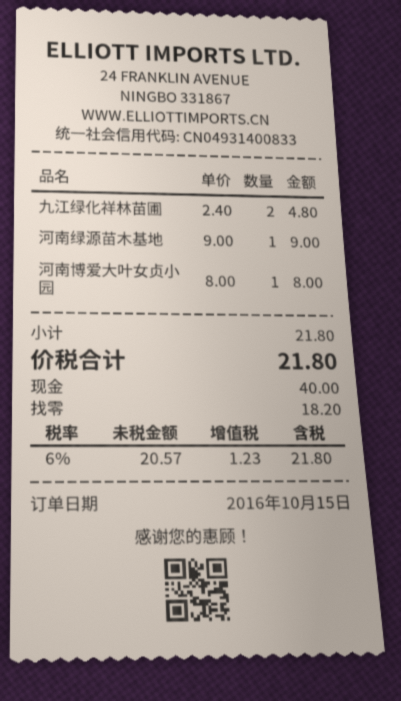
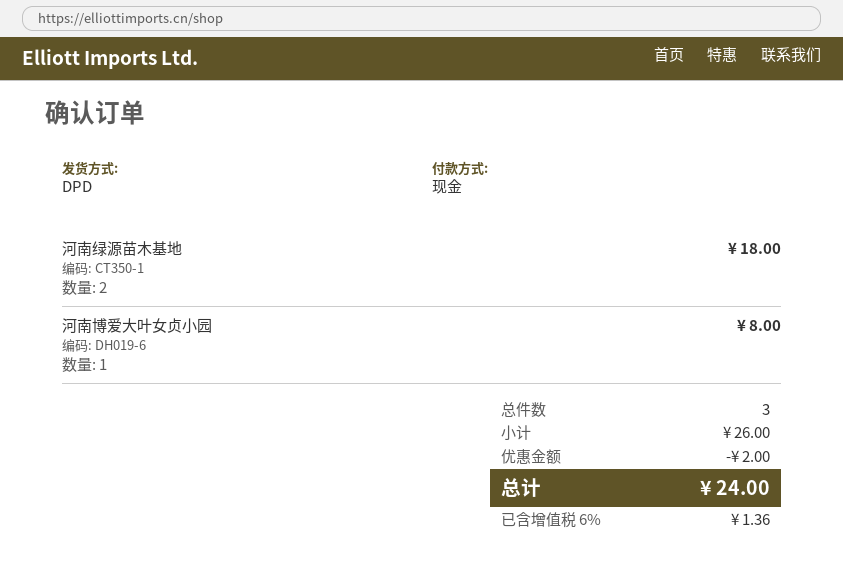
九江绿化祥林苗圃: 2 for 4.80 -> none
河南绿源苗木基地: 1 for 9.00 -> 2 for 18.00
subtotal: 21.80 -> 26.00
discount: none -> 2.00
tax: 6% = 1.23 -> 6% = 1.36
total: 21.80 -> 24.00

